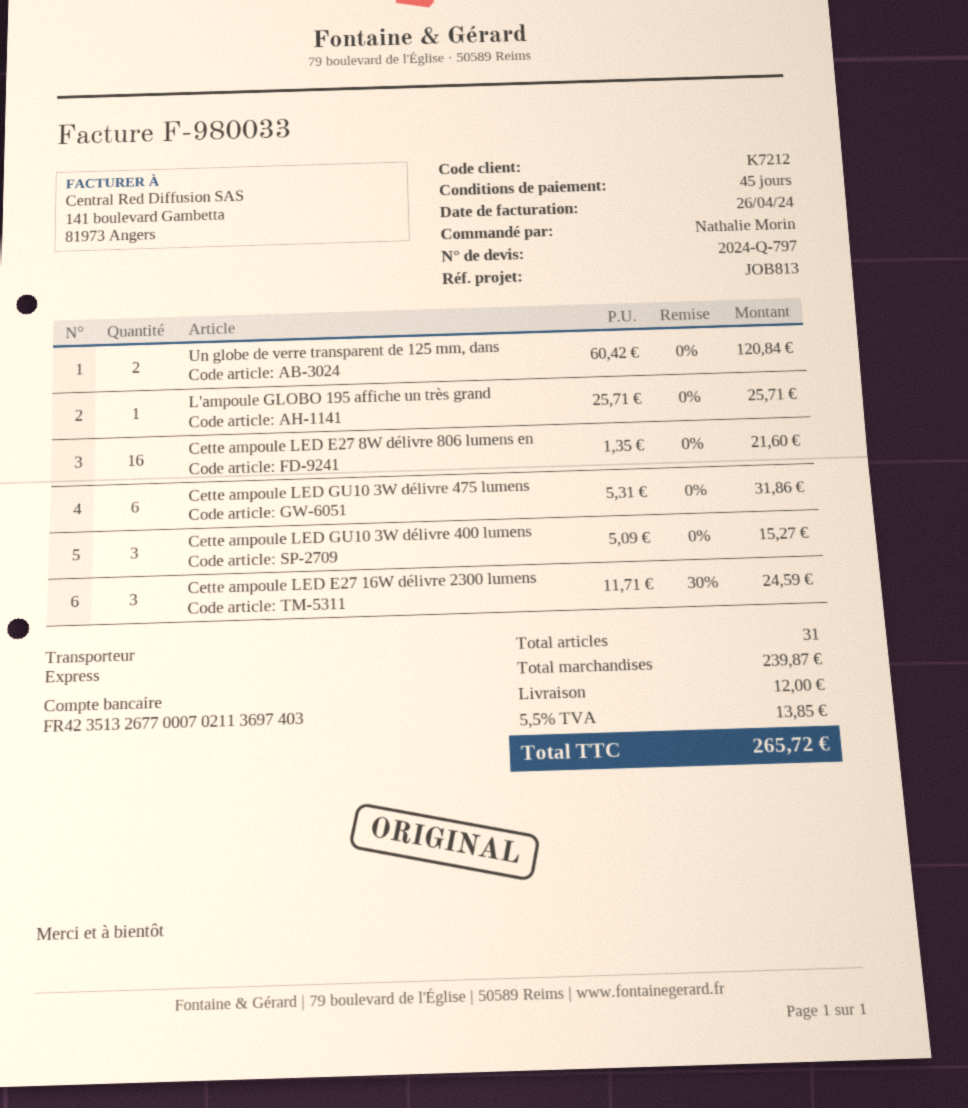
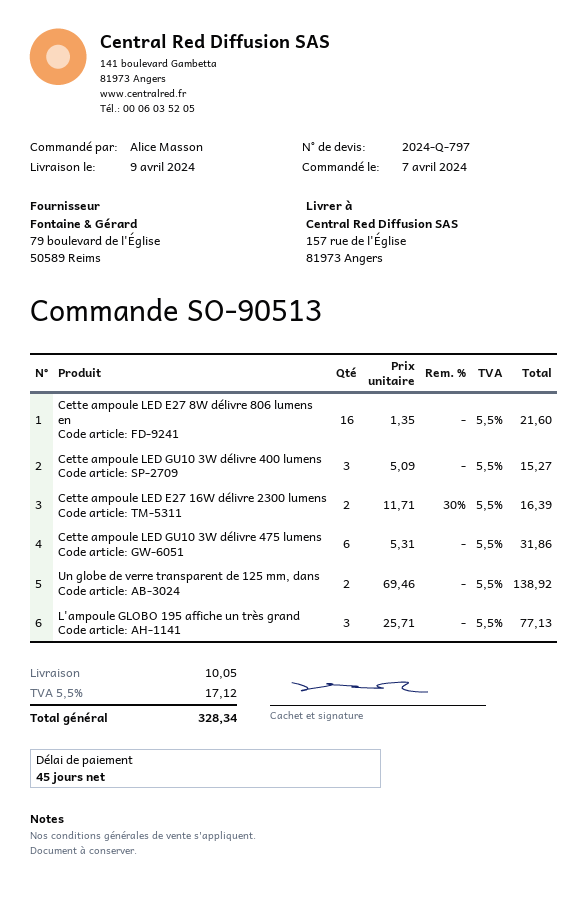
ordered by: Nathalie Morin -> Alice Masson
Un globe de verre transparent de 125 mm, dans: 2 x 60.42 = 120.84 -> 2 x 69.46 = 138.92
L'ampoule GLOBO 195 affiche un très grand: 1 x 25.71 = 25.71 -> 3 x 25.71 = 77.13
Cette ampoule LED E27 16W délivre 2300 lumens: 3 x 11.71 - 30% = 24.59 -> 2 x 11.71 - 30% = 16.39
shipping: 12.00 -> 10.05
tax: 5.5% = 13.85 -> 5.5% = 17.12
total: 265.72 -> 328.34

